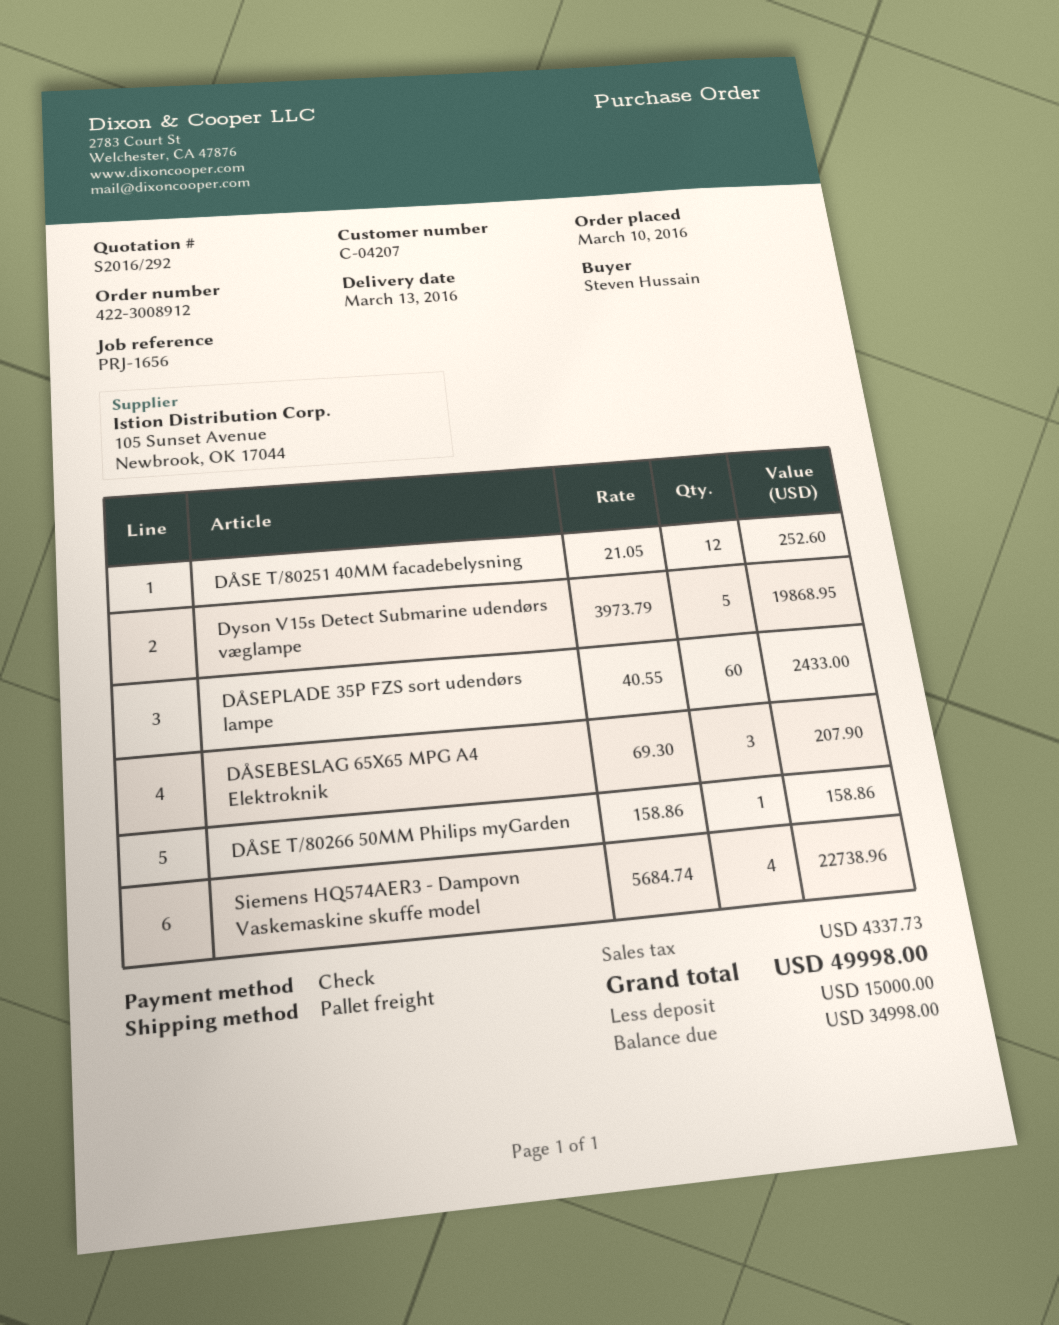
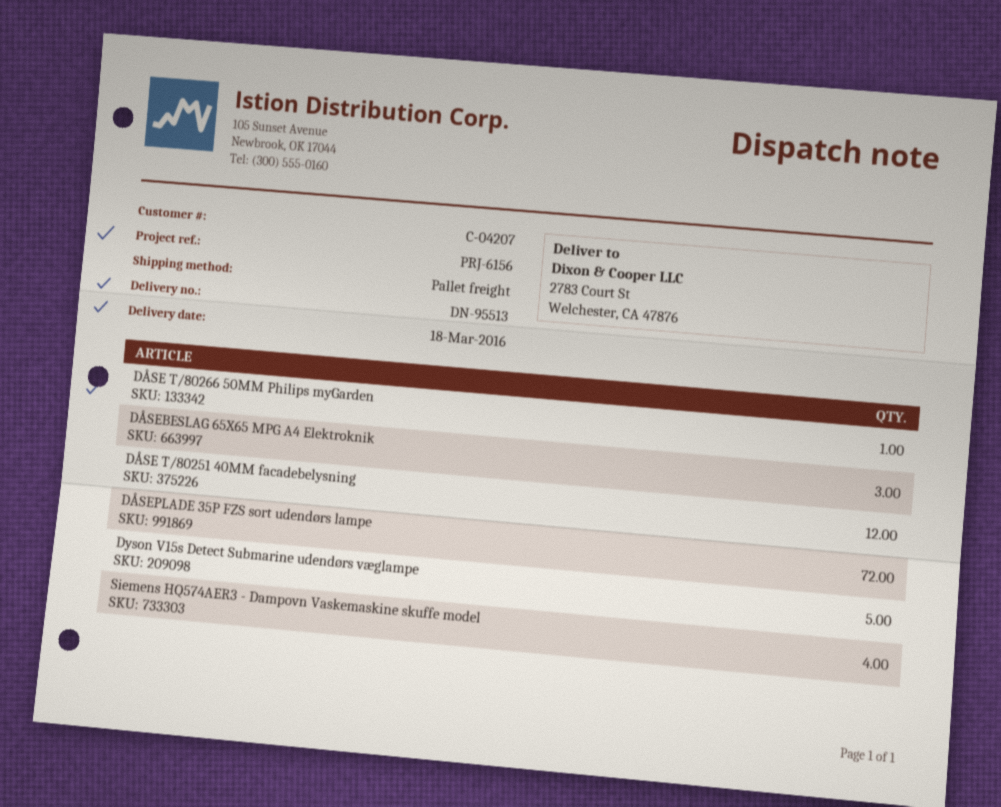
delivery date: 2016-03-13 -> 2016-03-18
reference: PRJ-1656 -> PRJ-6156
DÅSEPLADE 35P FZS sort udendørs lampe: 60 -> 72

